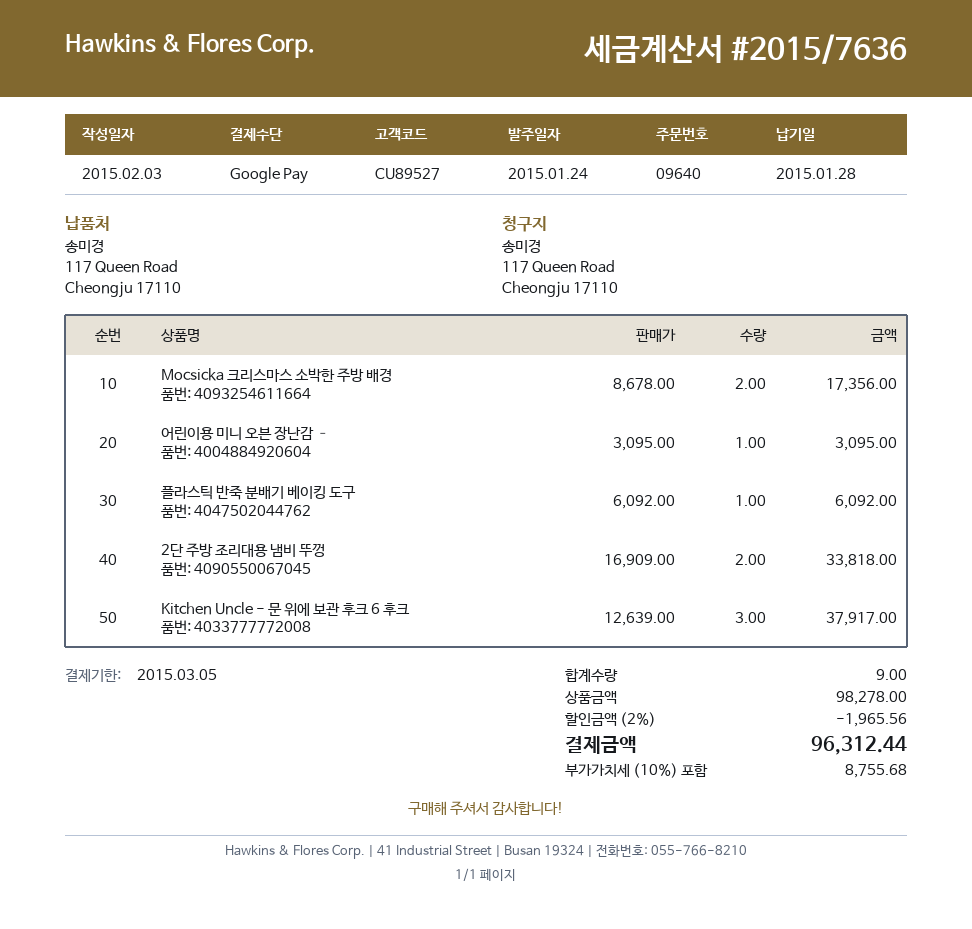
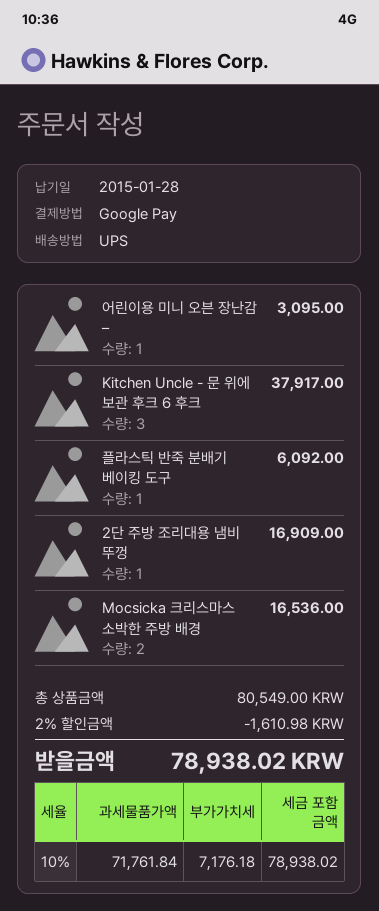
Mocsicka 크리스마스 소박한 주방 배경: 2 for 17356.00 -> 2 for 16536.00
2단 주방 조리대용 냄비 뚜껑: 2 for 33818.00 -> 1 for 16909.00
subtotal: 98278.00 -> 80549.00
discount: 2% = 1965.56 -> 2% = 1610.98
tax: 10% = 8755.68 -> 10% = 7176.18
total: 96312.44 -> 78938.02

